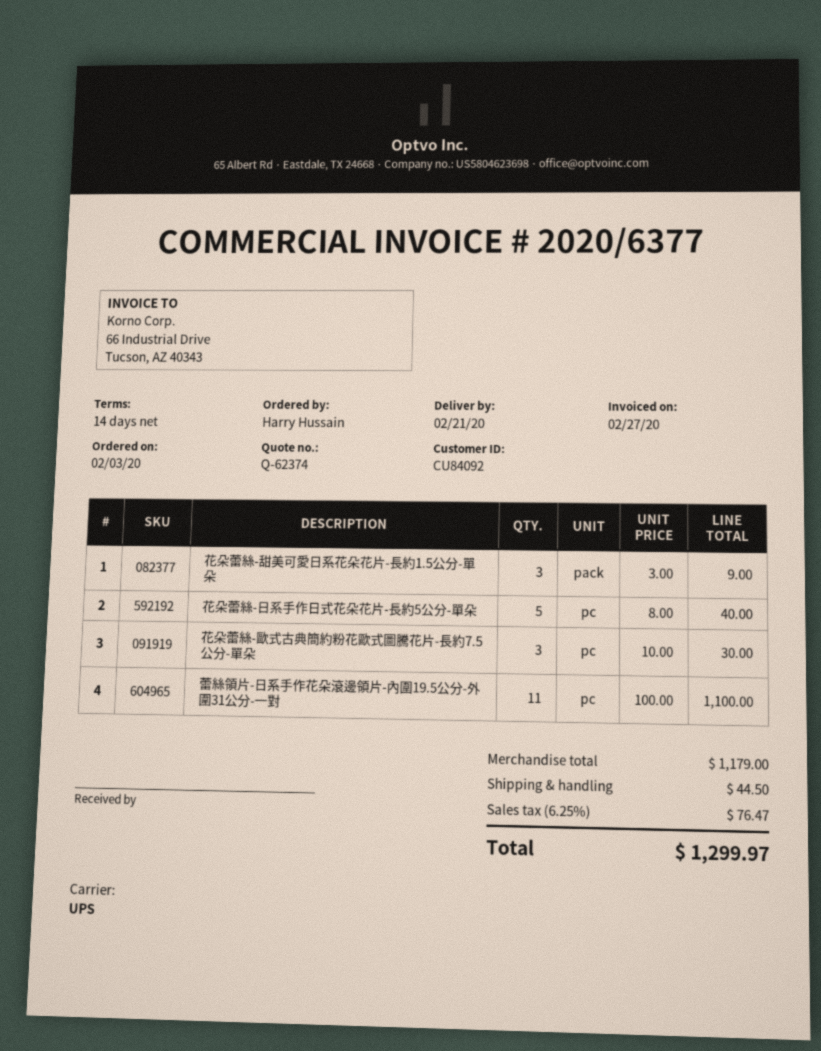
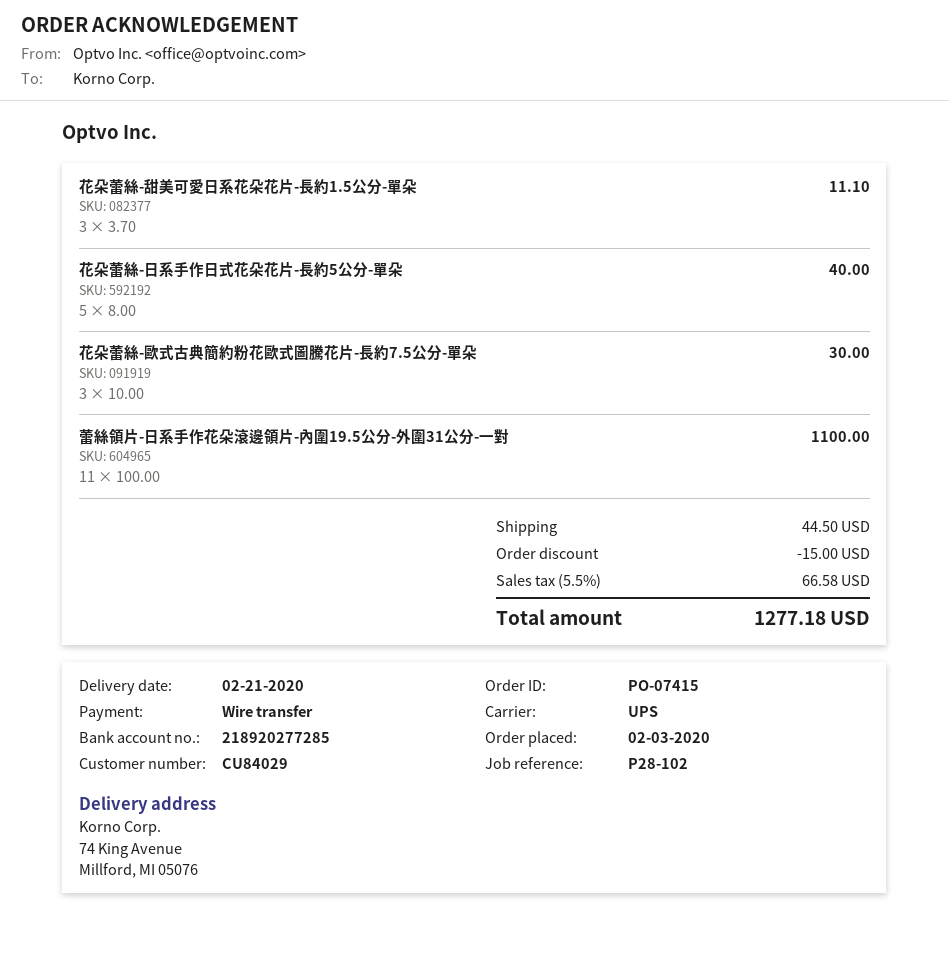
customer number: CU84092 -> CU84029
花朵蕾絲-甜美可愛日系花朵花片-長約1.5公分-單朵: 3 x 3.00 = 9.00 -> 3 x 3.70 = 11.10
discount: none -> 15.00
tax: 6.25% = 76.47 -> 5.5% = 66.58
total: 1299.97 -> 1277.18

